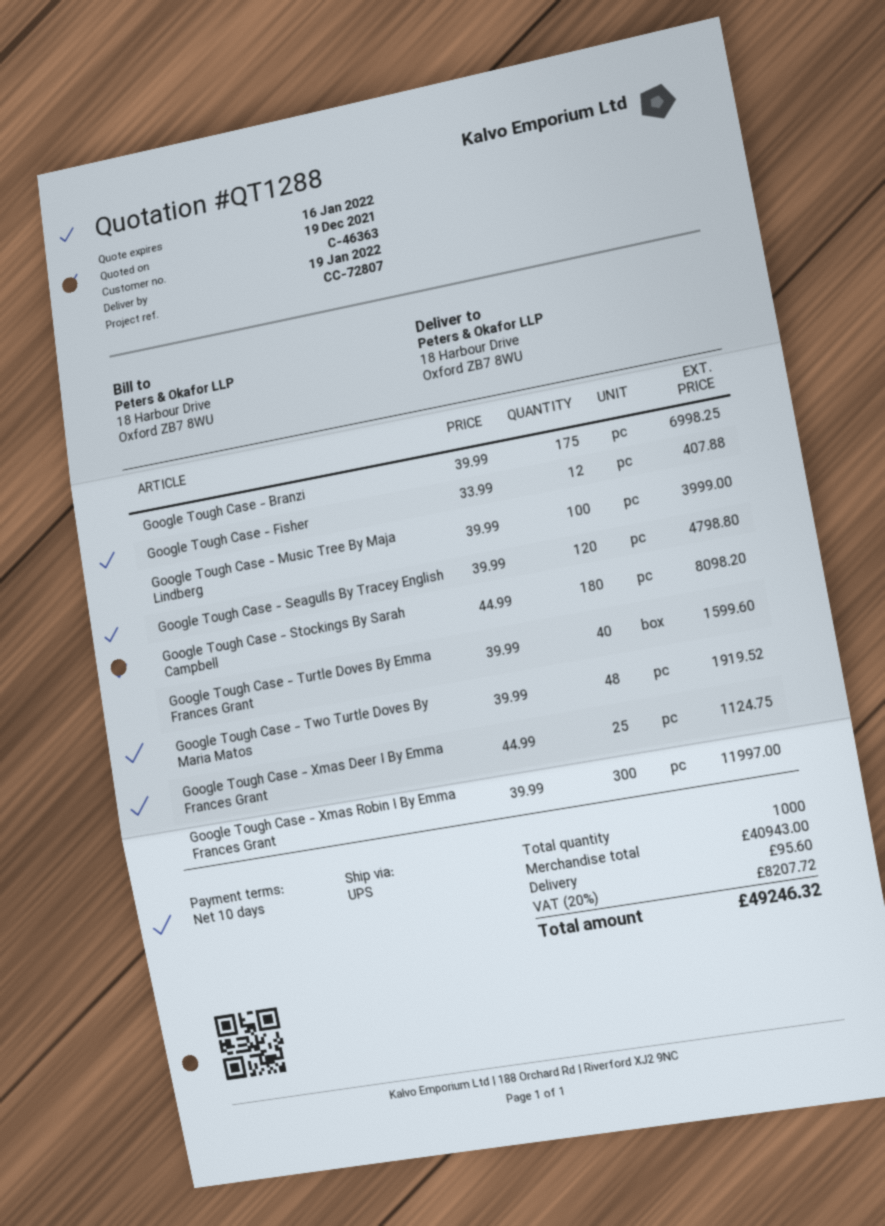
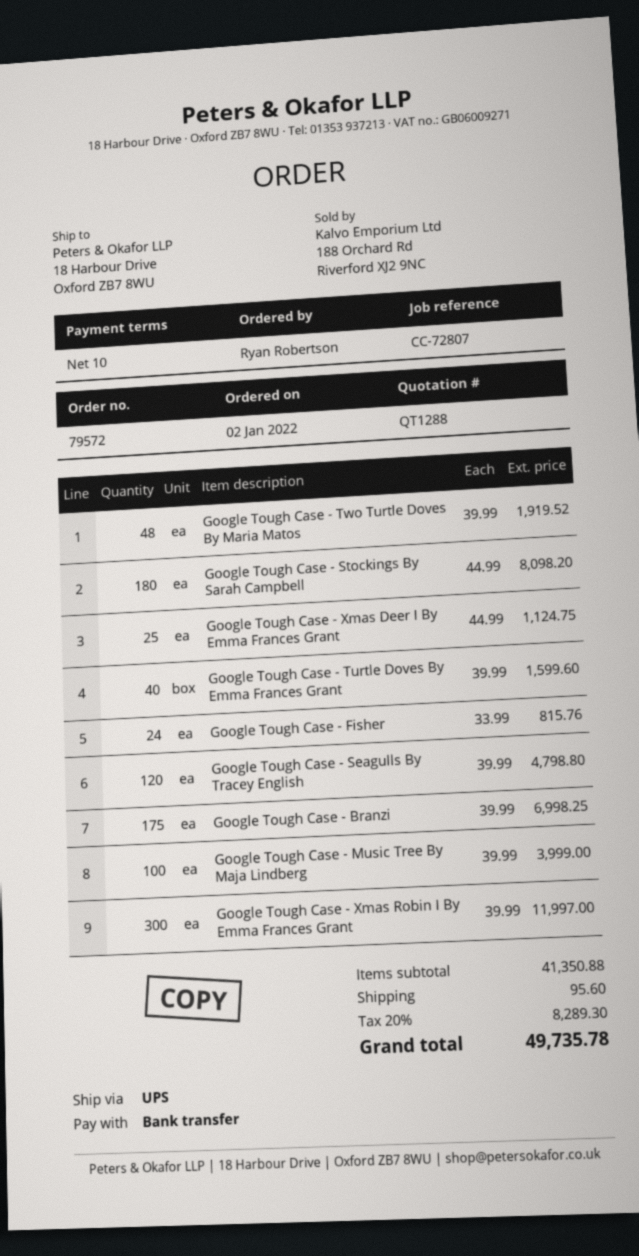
Google Tough Case - Fisher: 12 x 33.99 = 407.88 -> 24 x 33.99 = 815.76
subtotal: 40943.00 -> 41350.88
tax: 20% = 8207.72 -> 20% = 8289.30
total: 49246.32 -> 49735.78

